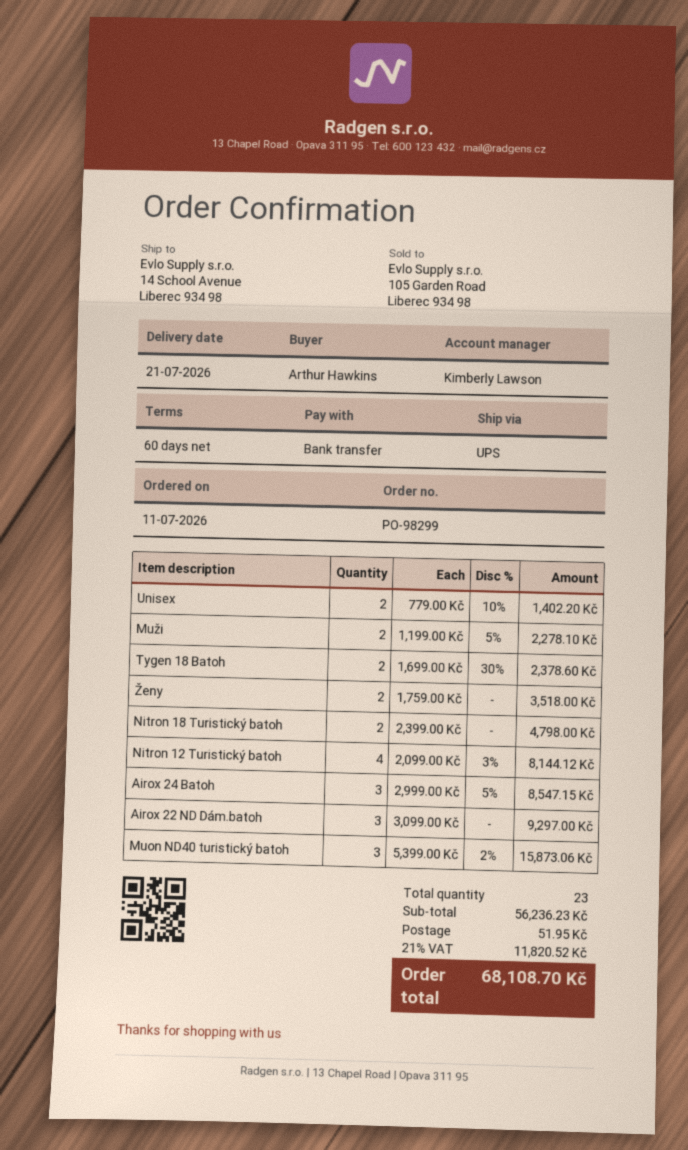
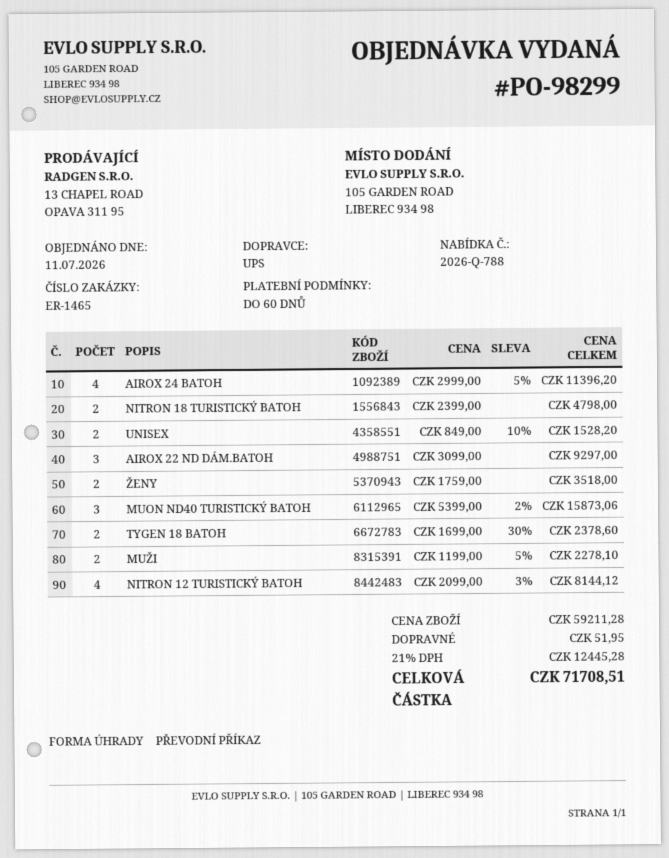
ship to: 14 School Avenue, Liberec 934 98 -> 105 GARDEN ROAD, LIBEREC 934 98
Unisex: 2 x 779.00 - 10% = 1402.20 -> 2 x 849.00 - 10% = 1528.20
Airox 24 Batoh: 3 x 2999.00 - 5% = 8547.15 -> 4 x 2999.00 - 5% = 11396.20
subtotal: 56236.23 -> 59211.28
tax: 21% = 11820.52 -> 21% = 12445.28
total: 68108.70 -> 71708.51

